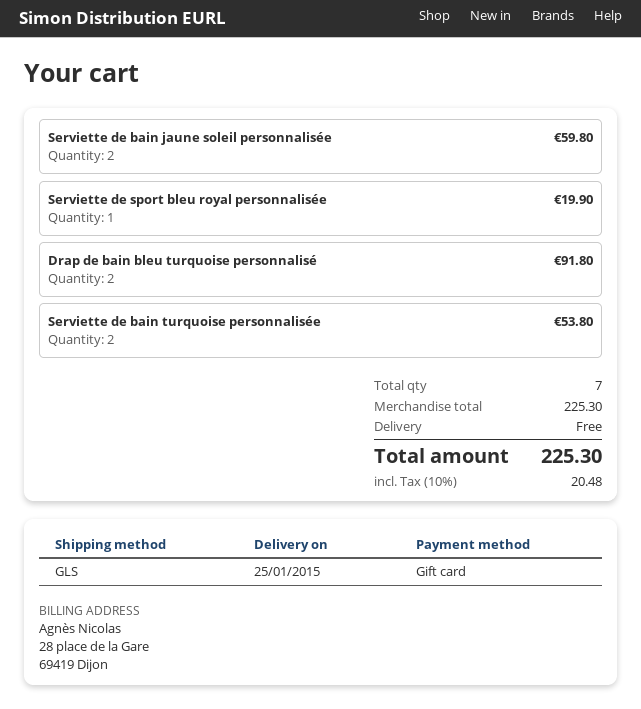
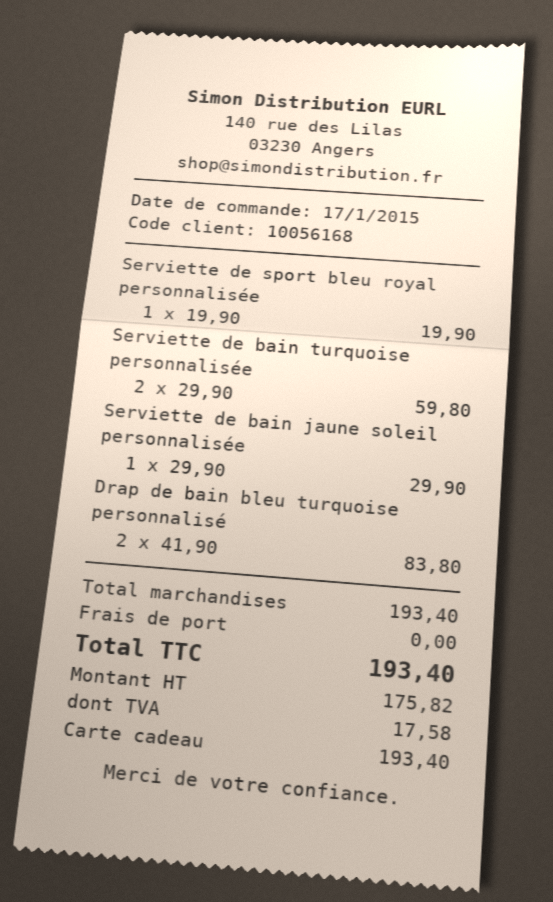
Serviette de bain jaune soleil personnalisée: 2 for 59.80 -> 1 for 29.90
Drap de bain bleu turquoise personnalisé: 2 for 91.80 -> 2 for 83.80
Serviette de bain turquoise personnalisée: 2 for 53.80 -> 2 for 59.80
subtotal: 225.30 -> 193.40
tax: 20.48 -> 17.58
total: 225.30 -> 193.40

